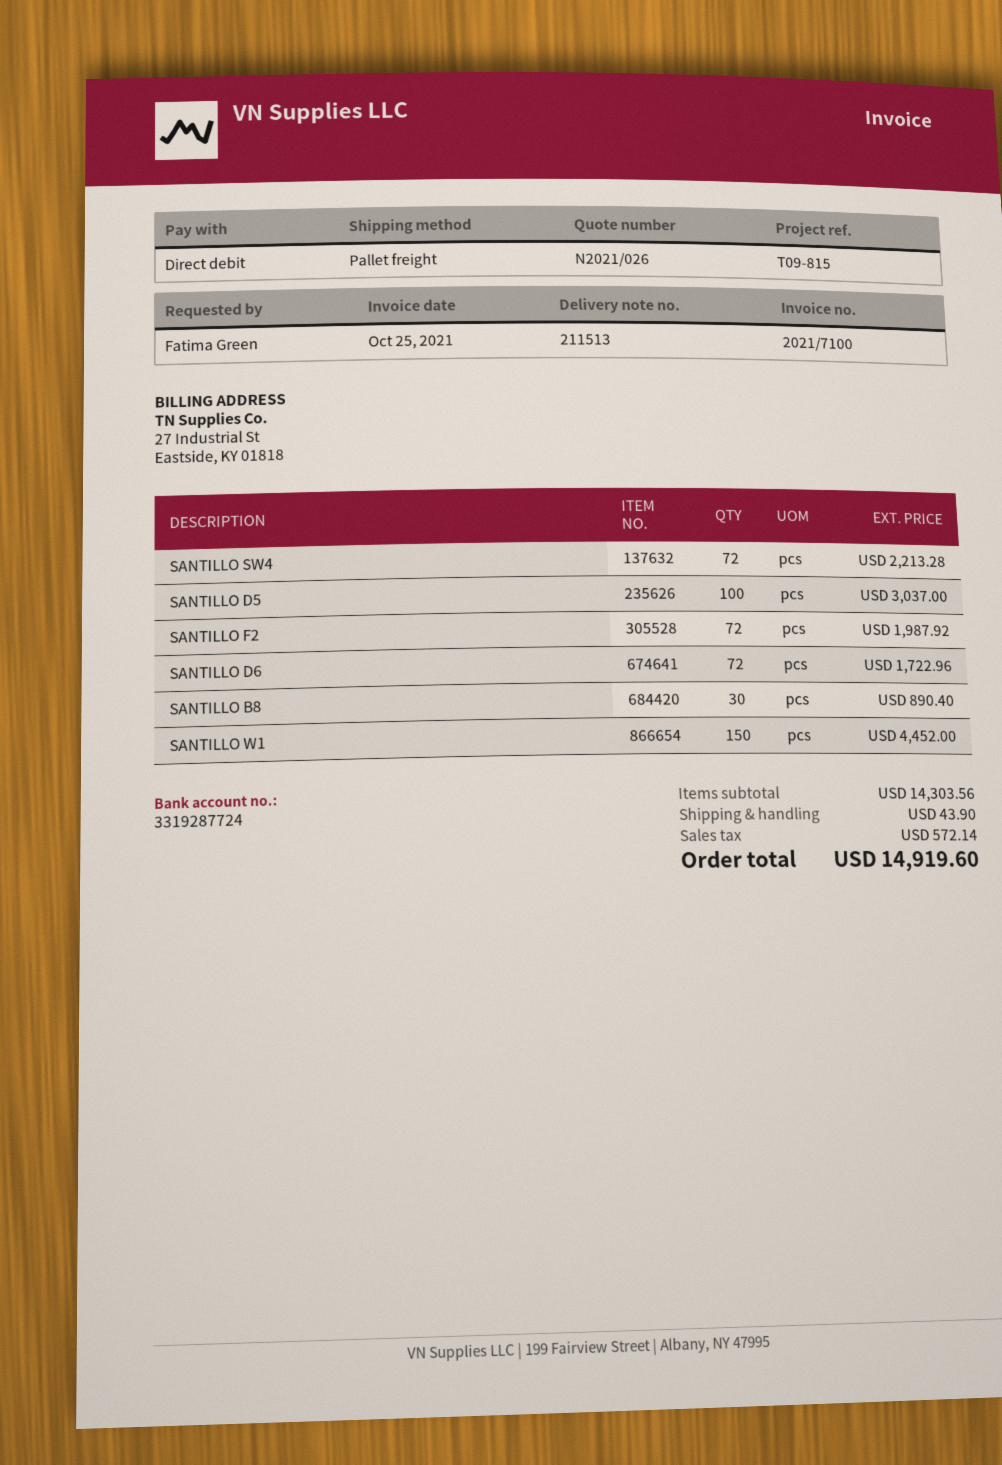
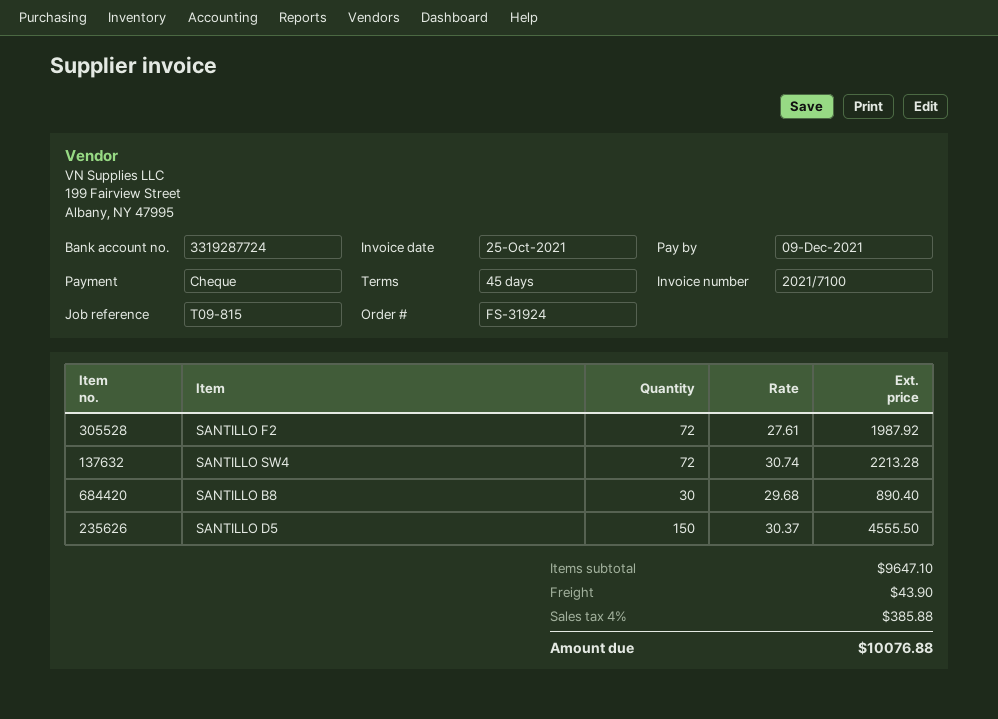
payment method: direct debit -> cheque
SANTILLO D5: 100 for 3037.00 -> 150 for 4555.50
SANTILLO D6: 72 for 1722.96 -> none
SANTILLO W1: 150 for 4452.00 -> none
subtotal: 14303.56 -> 9647.10
tax: 572.14 -> 385.88
total: 14919.60 -> 10076.88

